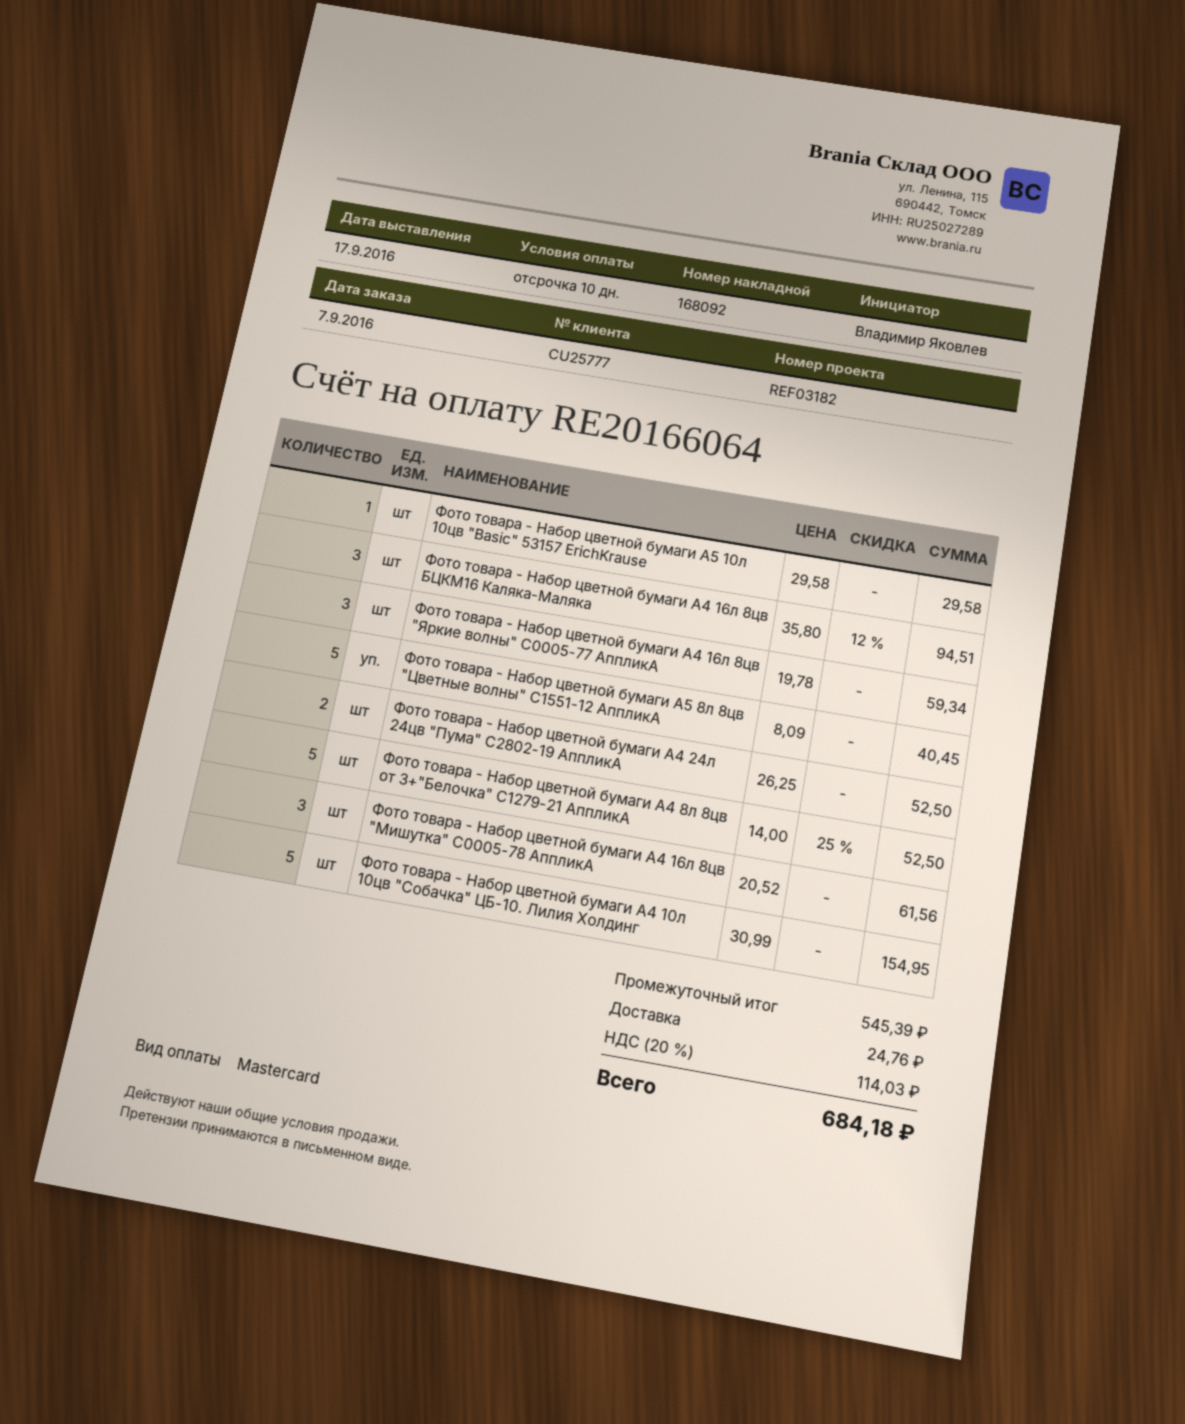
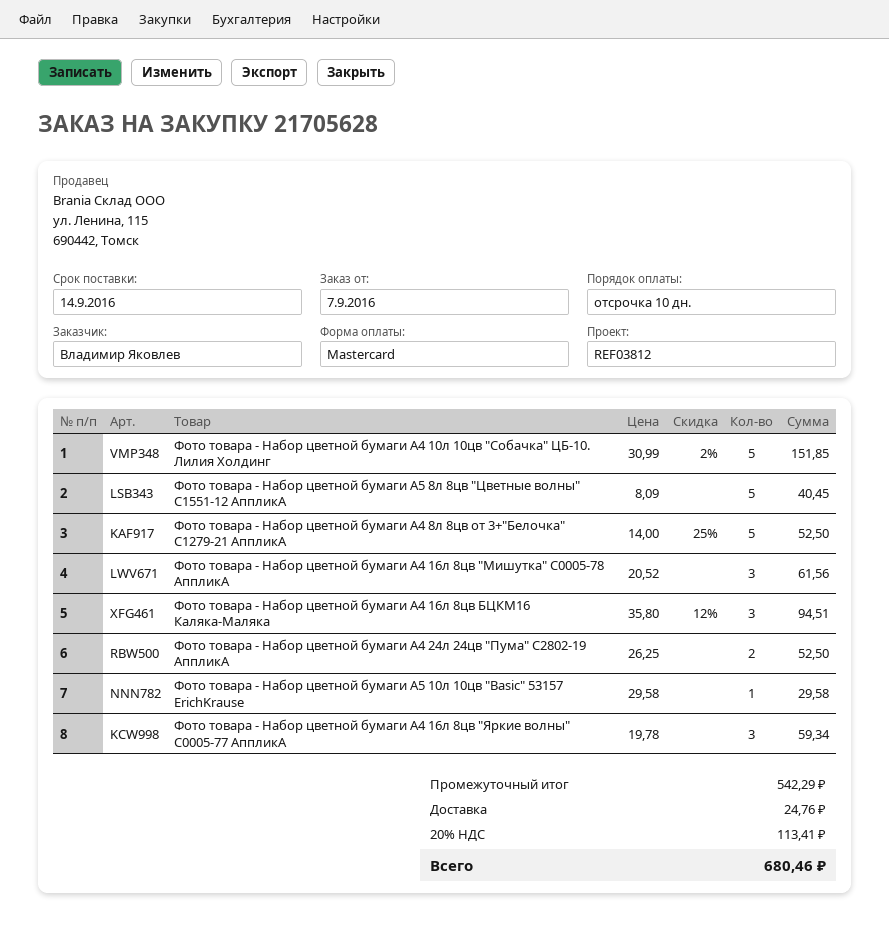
reference: REF03182 -> REF03812
Фото товара - Набор цветной бумаги А4 10л 10цв "Собачка" ЦБ-10. Лилия Холдинг: 5 x 30.99 = 154.95 -> 5 x 30.99 - 2% = 151.85
subtotal: 545.39 -> 542.29
tax: 20% = 114.03 -> 20% = 113.41
total: 684.18 -> 680.46

